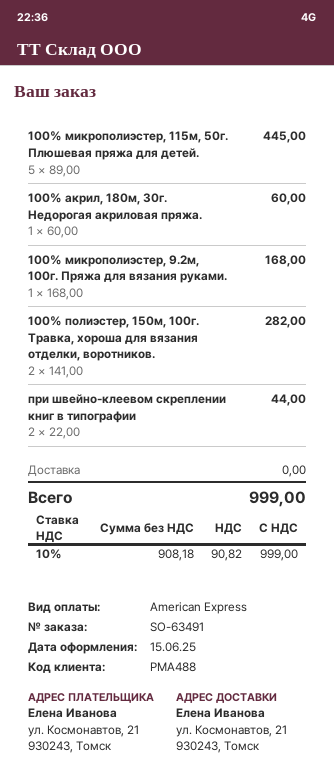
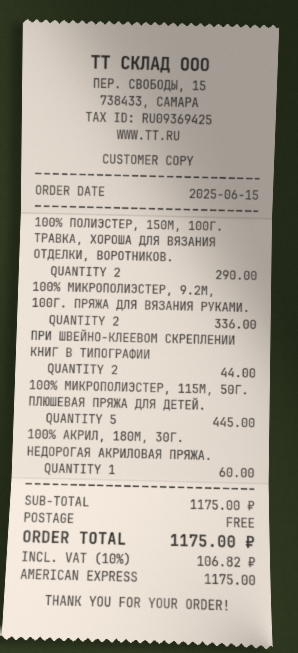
100% микрополиэстер, 9.2м, 100г. Пряжа для вязания руками.: 1 for 168.00 -> 2 for 336.00
100% полиэстер, 150м, 100г. Травка, хороша для вязания отделки, воротников.: 2 for 282.00 -> 2 for 290.00
tax: 10% = 90.82 -> 10% = 106.82
total: 999.00 -> 1175.00

